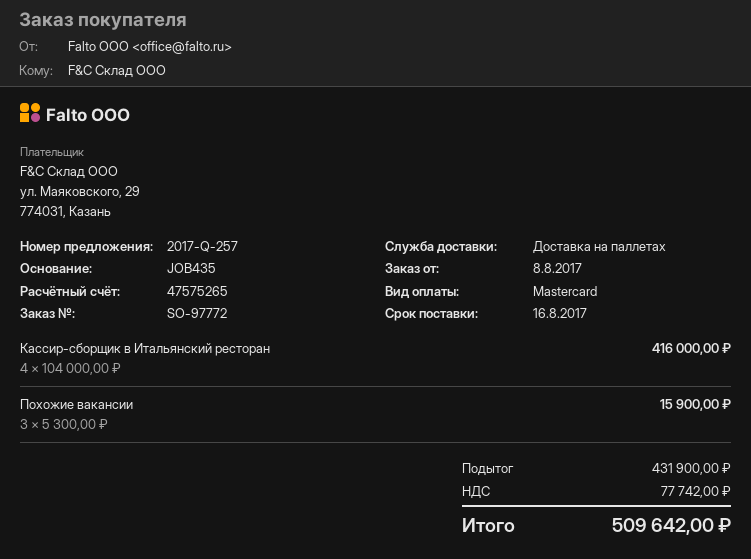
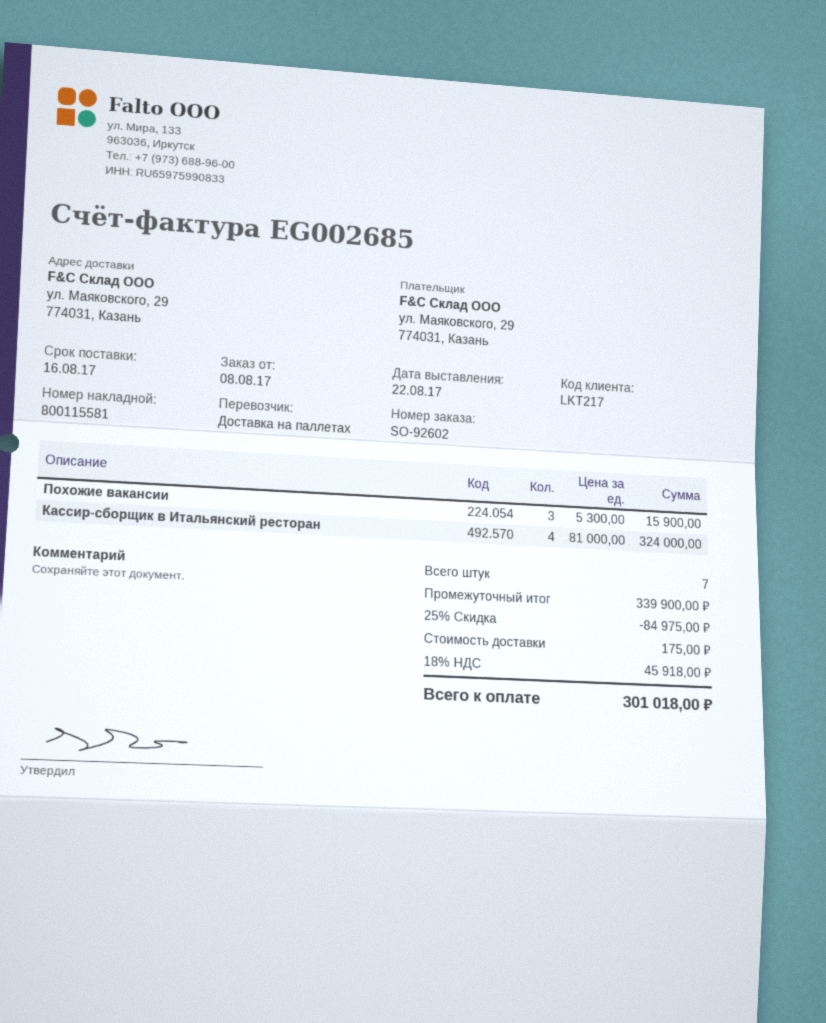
order number: SO-97772 -> SO-92602
Кассир-сборщик в Итальянский ресторан: 4 x 104000.00 = 416000.00 -> 4 x 81000.00 = 324000.00
subtotal: 431900.00 -> 339900.00
discount: none -> 25% = 84975.00
shipping: none -> 175.00
tax: 77742.00 -> 45918.00
total: 509642.00 -> 301018.00

